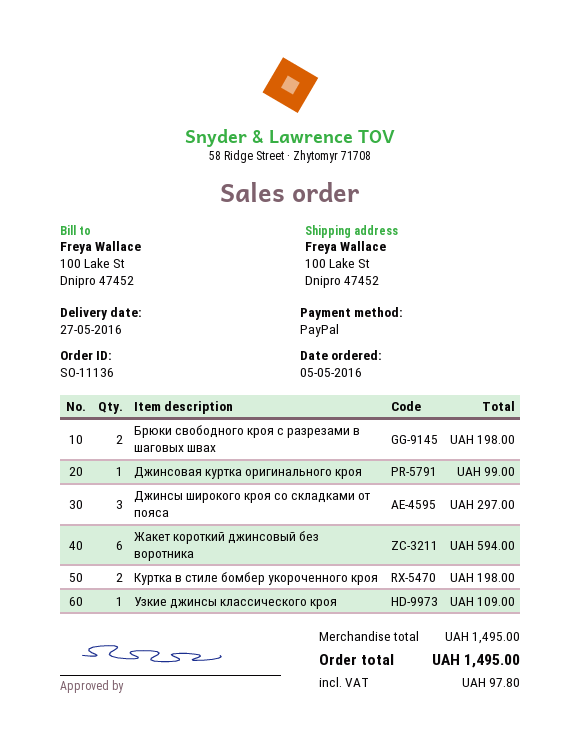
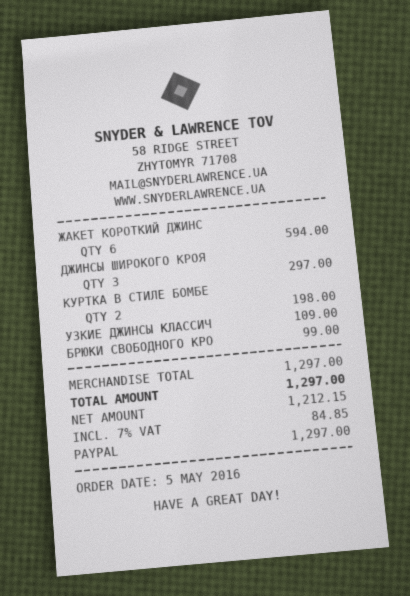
Брюки свободного кроя с разрезами в шаговых швах: 2 for 198.00 -> 1 for 99.00
Джинсовая куртка оригинального кроя: 1 for 99.00 -> none
subtotal: 1495.00 -> 1297.00
tax: 97.80 -> 84.85
total: 1495.00 -> 1297.00

